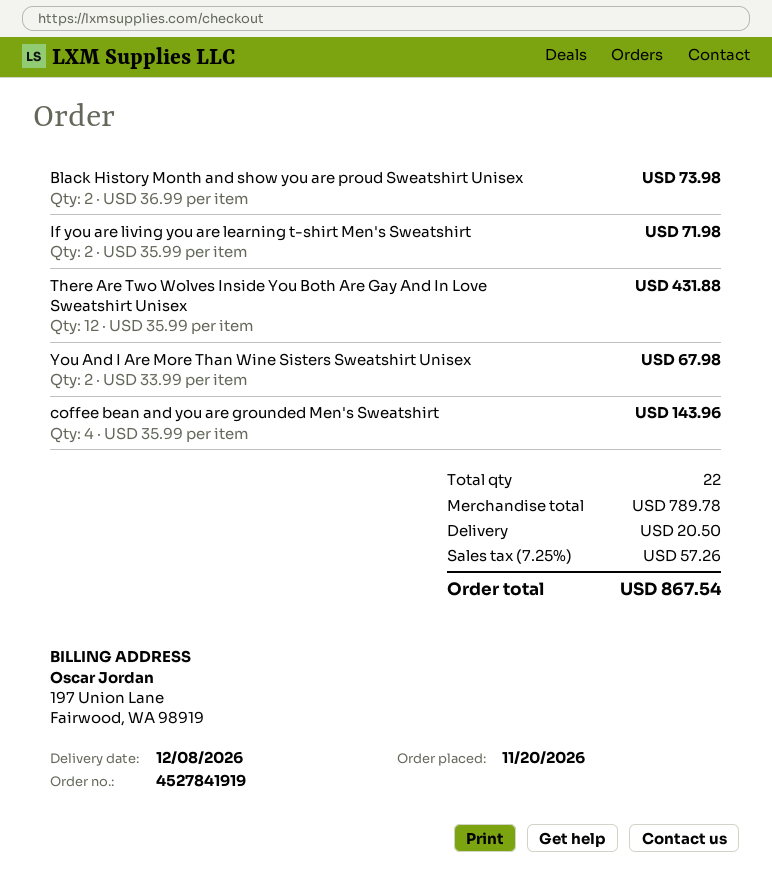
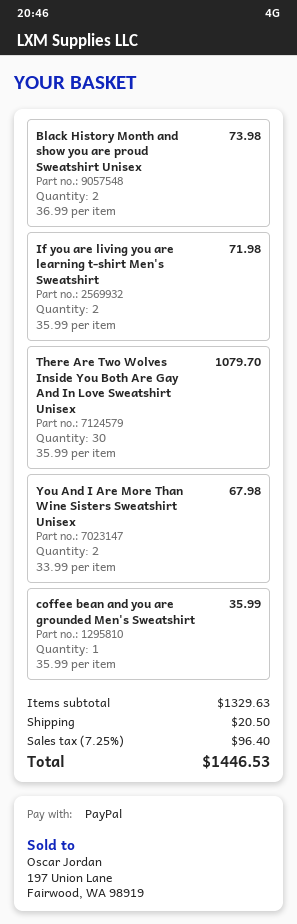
There Are Two Wolves Inside You Both Are Gay And In Love Sweatshirt Unisex: 12 x 35.99 = 431.88 -> 30 x 35.99 = 1079.70
coffee bean and you are grounded Men's Sweatshirt: 4 x 35.99 = 143.96 -> 1 x 35.99 = 35.99
subtotal: 789.78 -> 1329.63
tax: 7.25% = 57.26 -> 7.25% = 96.40
total: 867.54 -> 1446.53

